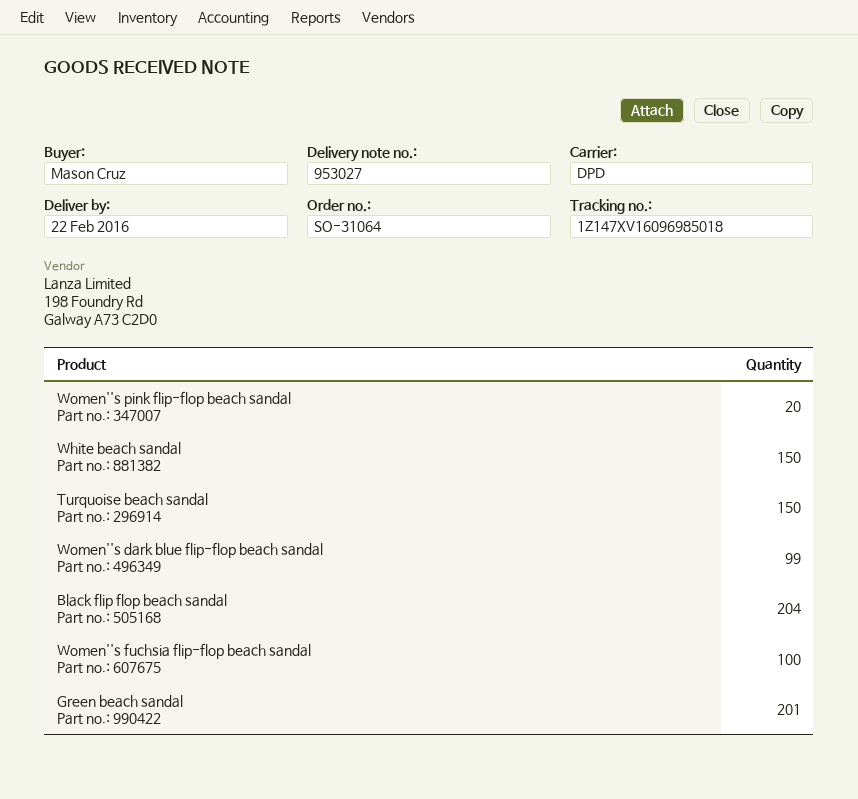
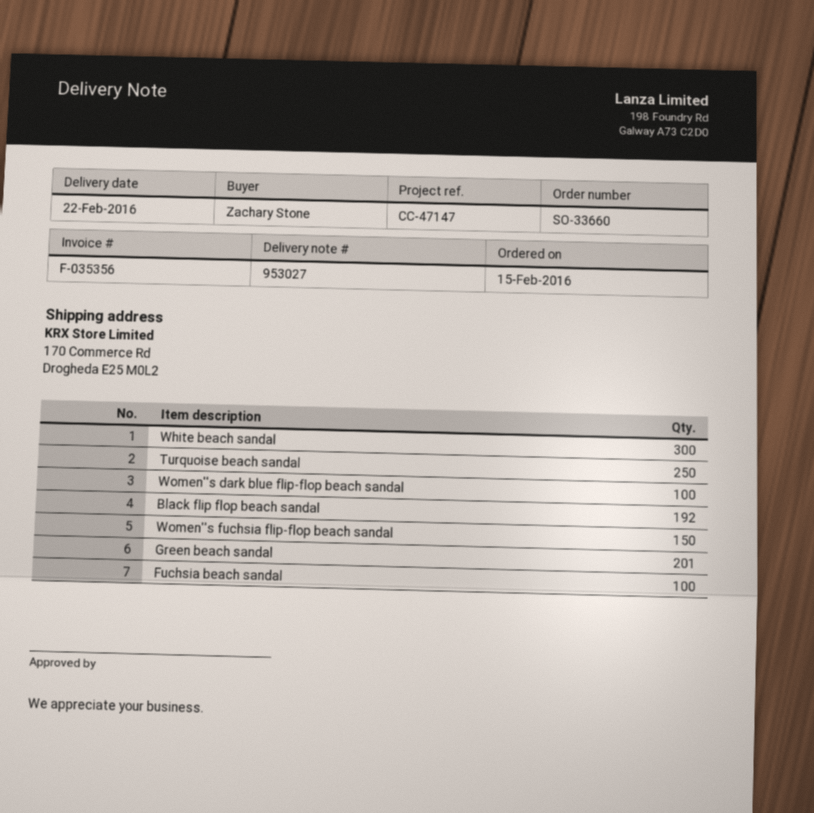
order number: SO-31064 -> SO-33660
ordered by: Mason Cruz -> Zachary Stone
Women''s pink flip-flop beach sandal: 20 -> none
White beach sandal: 150 -> 300
Turquoise beach sandal: 150 -> 250
Women''s dark blue flip-flop beach sandal: 99 -> 100
Black flip flop beach sandal: 204 -> 192
Women''s fuchsia flip-flop beach sandal: 100 -> 150
Fuchsia beach sandal: none -> 100

